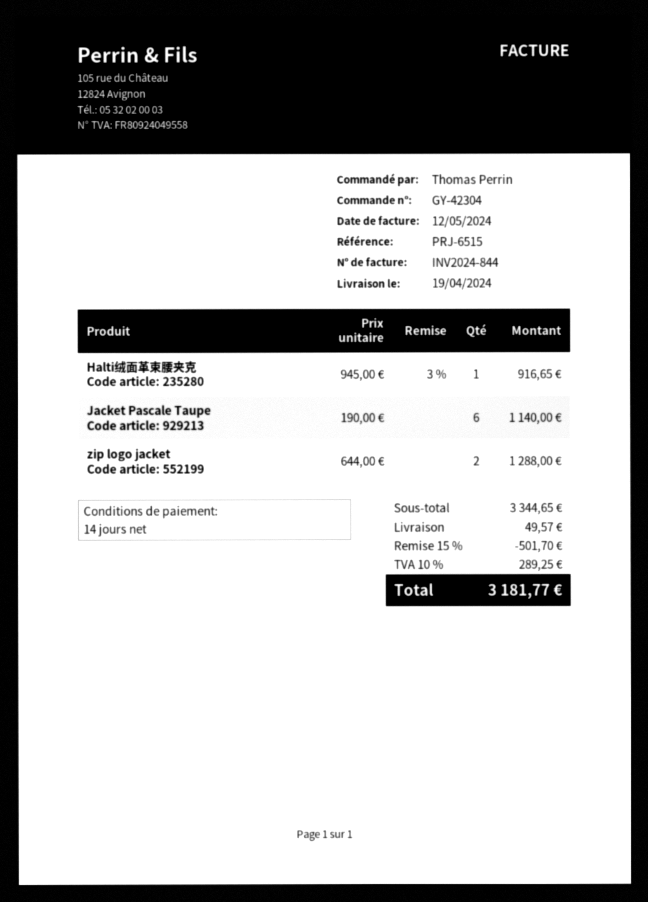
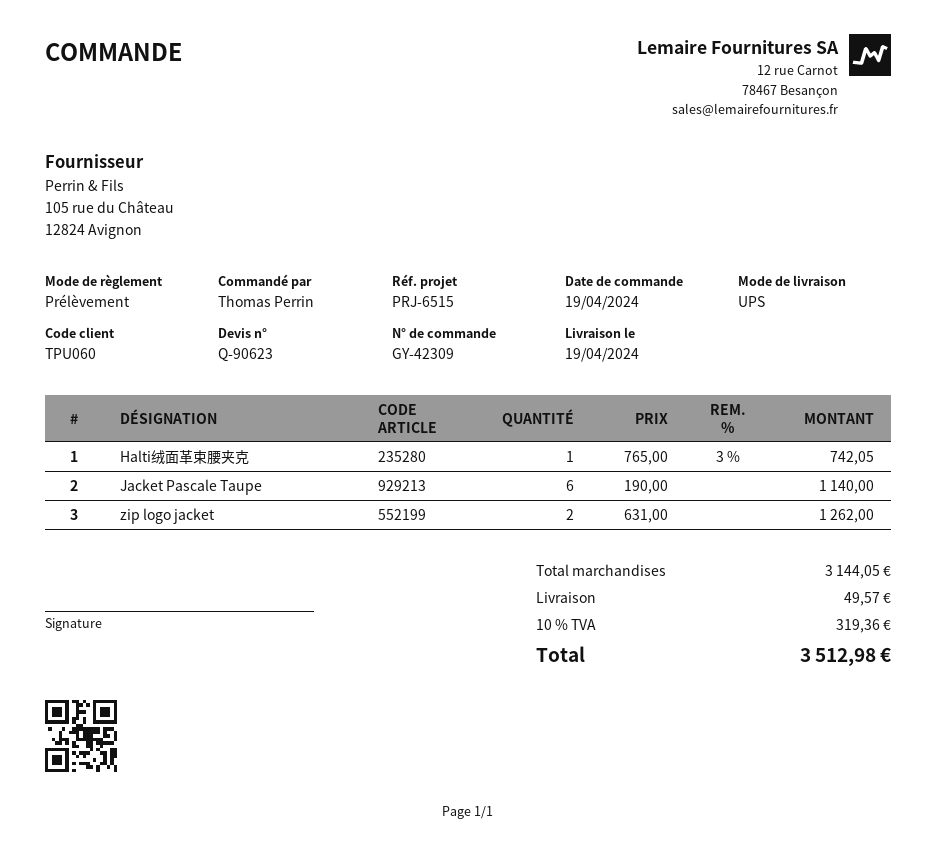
order number: GY-42304 -> GY-42309
Halti绒面革束腰夹克: 1 x 945.00 - 3% = 916.65 -> 1 x 765.00 - 3% = 742.05
zip logo jacket: 2 x 644.00 = 1288.00 -> 2 x 631.00 = 1262.00
subtotal: 3344.65 -> 3144.05
discount: 15% = 501.70 -> none
tax: 10% = 289.25 -> 10% = 319.36
total: 3181.77 -> 3512.98

